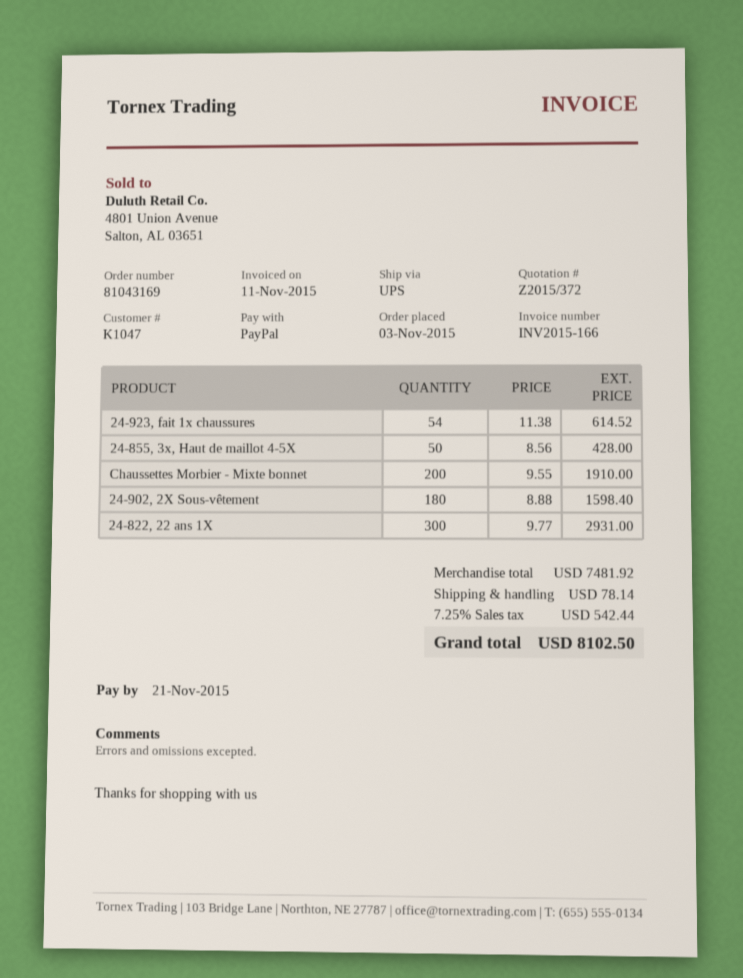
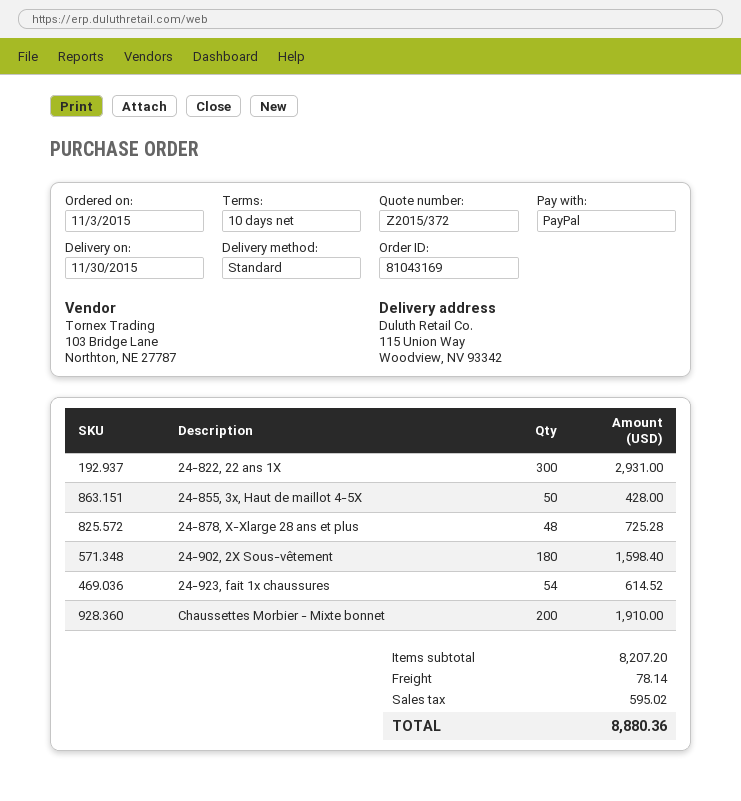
shipping method: UPS -> standard
24-878, X-Xlarge 28 ans et plus: none -> 48 for 725.28
subtotal: 7481.92 -> 8207.20
tax: 542.44 -> 595.02
total: 8102.50 -> 8880.36

